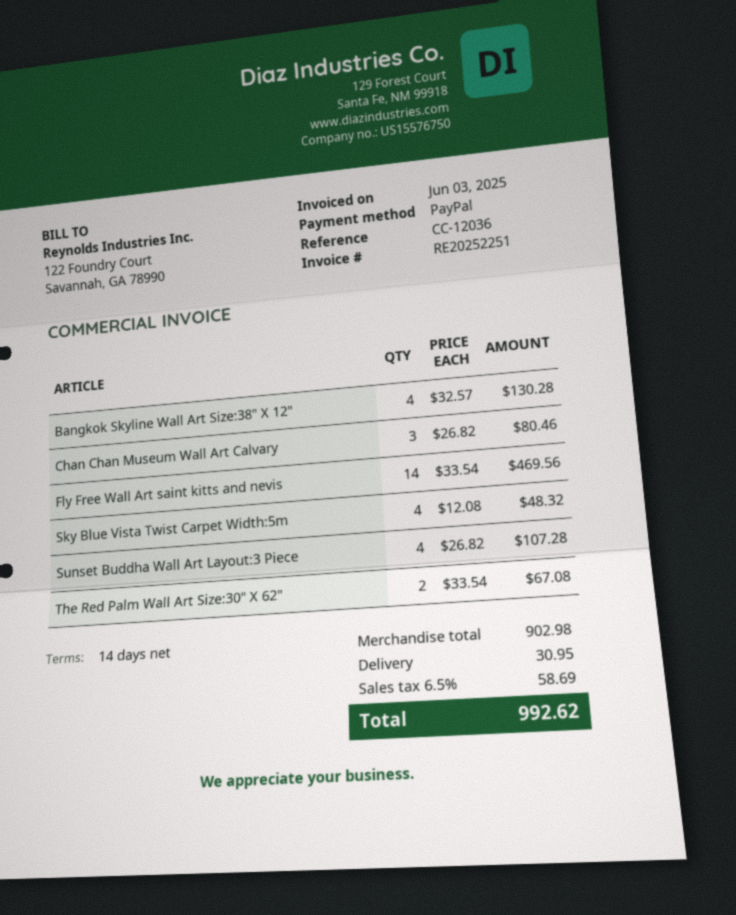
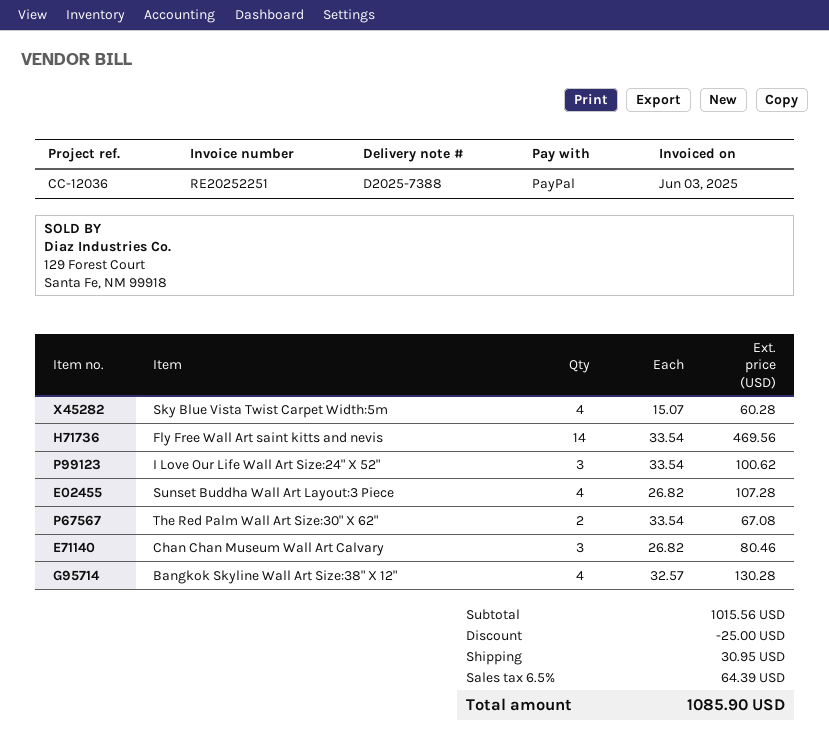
Sky Blue Vista Twist Carpet Width:5m: 4 x 12.08 = 48.32 -> 4 x 15.07 = 60.28
I Love Our Life Wall Art Size:24" X 52": none -> 3 x 33.54 = 100.62
subtotal: 902.98 -> 1015.56
discount: none -> 25.00
tax: 6.5% = 58.69 -> 6.5% = 64.39
total: 992.62 -> 1085.90

